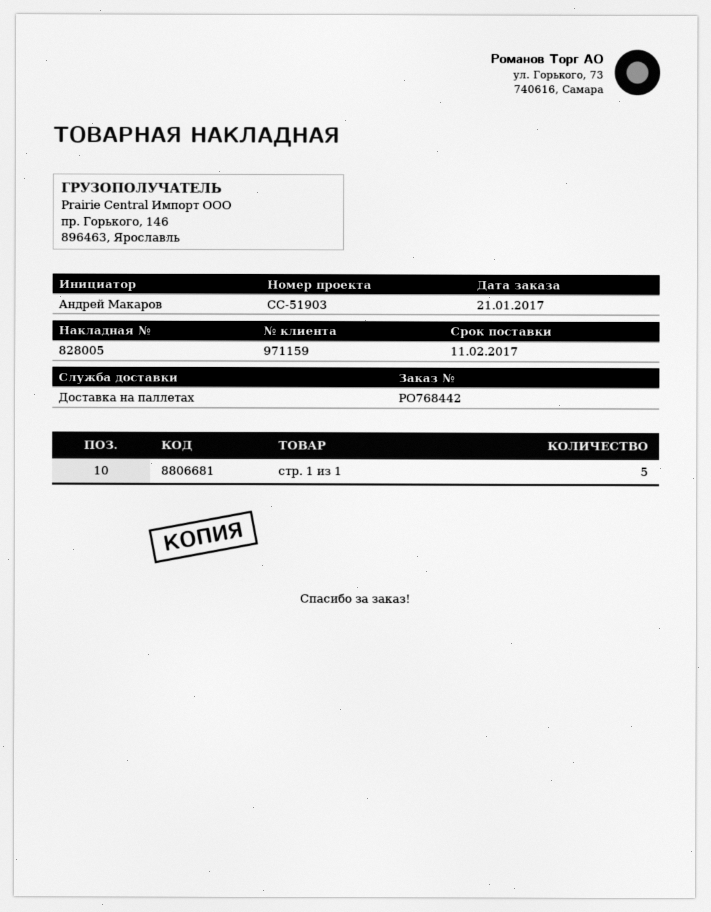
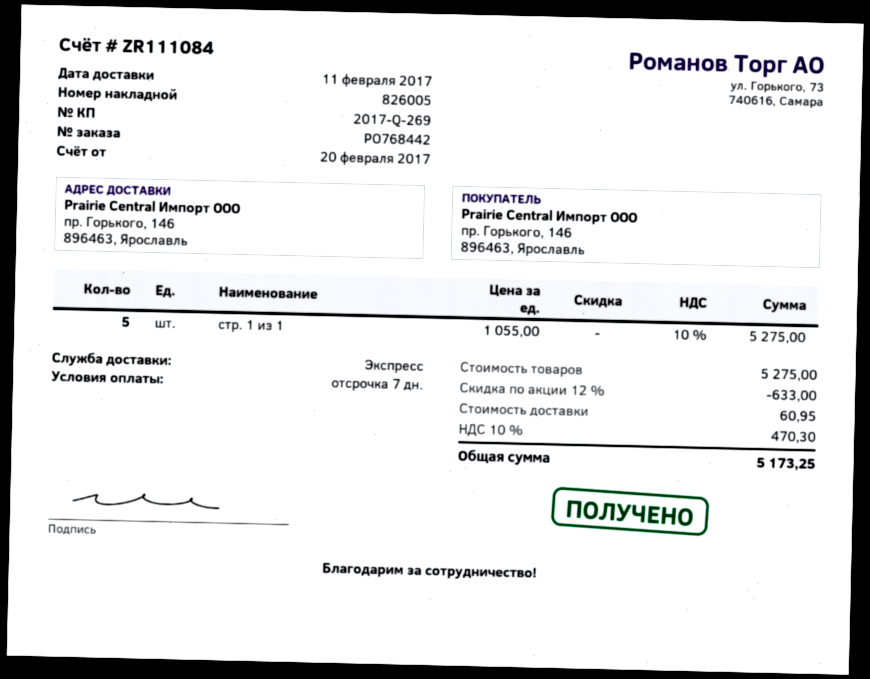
delivery note number: 828005 -> 826005
shipping method: pallet freight -> express

